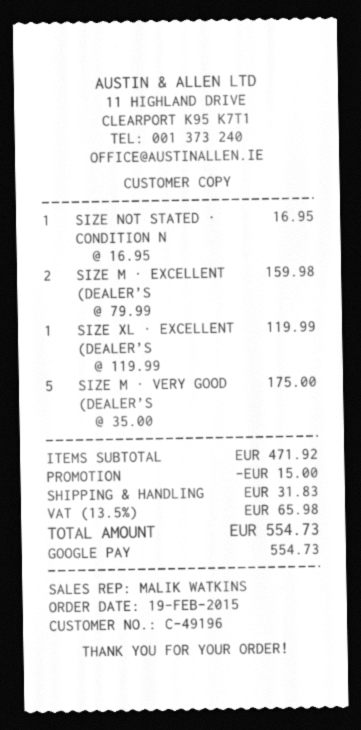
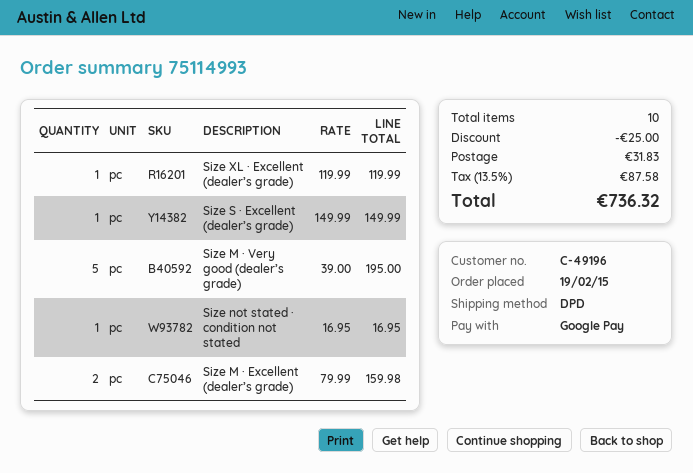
SIZE M · VERY GOOD (DEALER’S: 5 x 35.00 = 175.00 -> 5 x 39.00 = 195.00
Size S · Excellent (dealer’s grade): none -> 1 x 149.99 = 149.99
discount: 15.00 -> 25.00
tax: 13.5% = 65.98 -> 13.5% = 87.58
total: 554.73 -> 736.32

